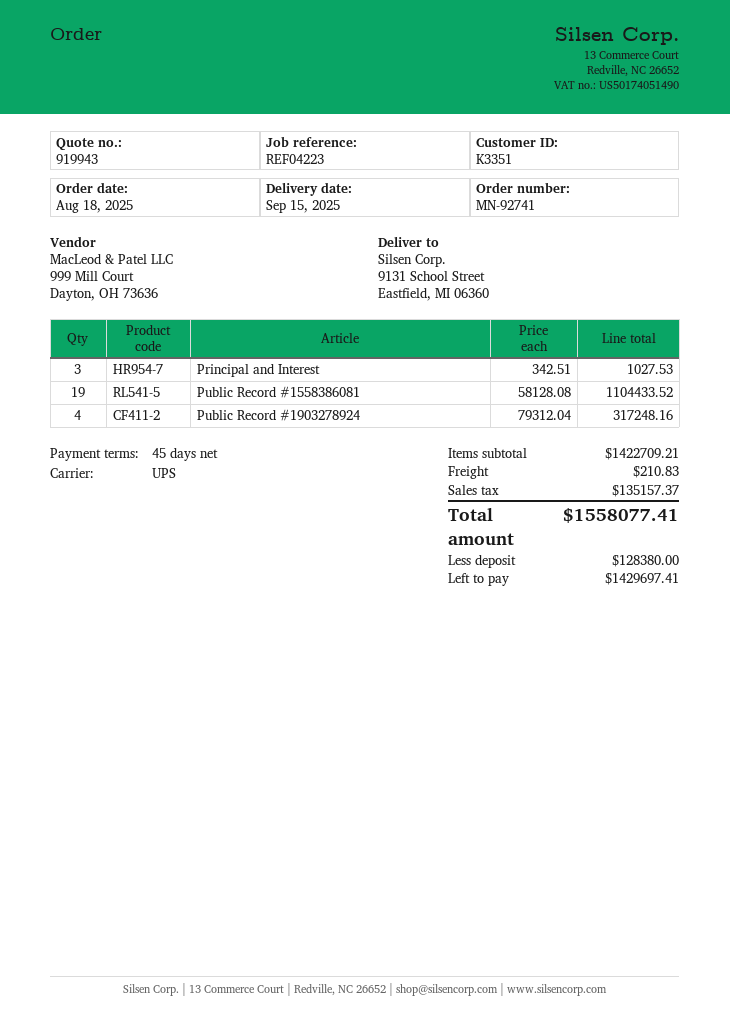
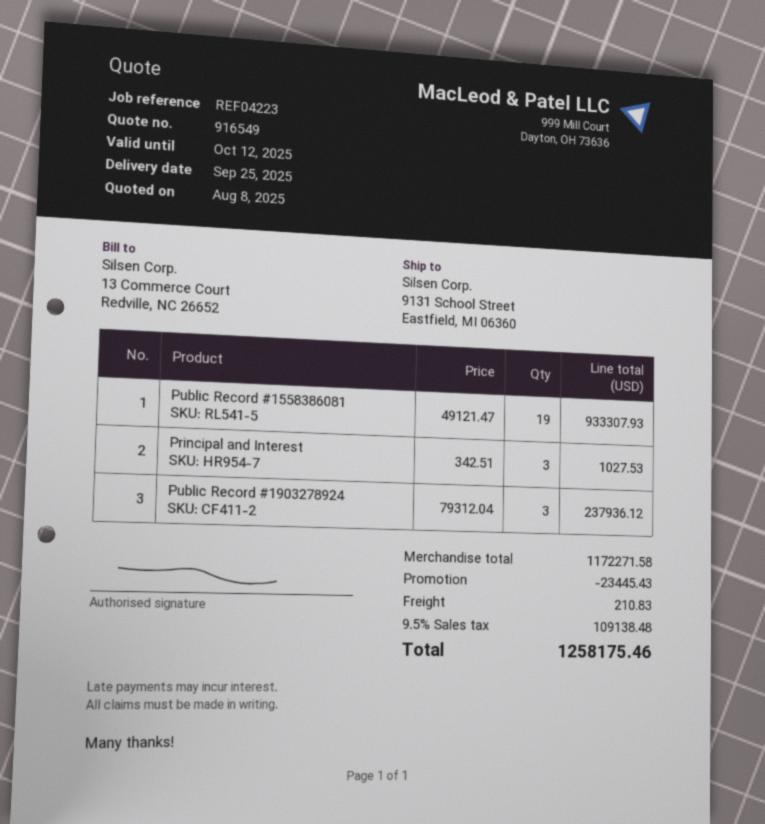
quote number: 919943 -> 916549
delivery date: 2025-09-15 -> 2025-09-25
Public Record #1558386081: 19 x 58128.08 = 1104433.52 -> 19 x 49121.47 = 933307.93
Public Record #1903278924: 4 x 79312.04 = 317248.16 -> 3 x 79312.04 = 237936.12
subtotal: 1422709.21 -> 1172271.58
discount: none -> 23445.43
tax: 135157.37 -> 109138.48
total: 1558077.41 -> 1258175.46

